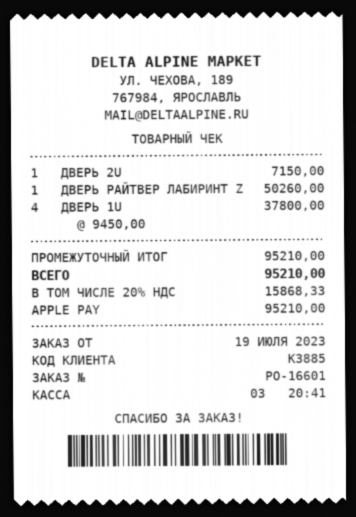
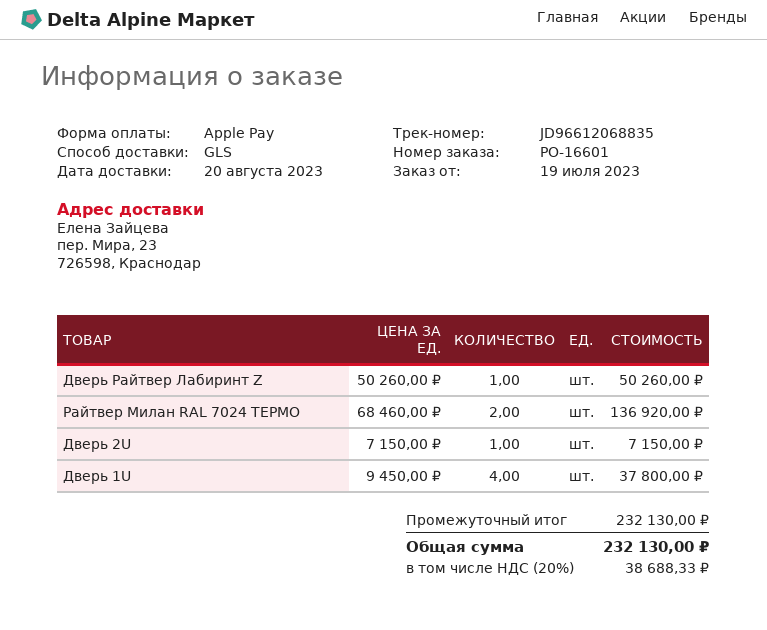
Райтвер Милан RAL 7024 ТЕРМО: none -> 2 x 68460.00 = 136920.00
subtotal: 95210.00 -> 232130.00
tax: 20% = 15868.33 -> 20% = 38688.33
total: 95210.00 -> 232130.00

